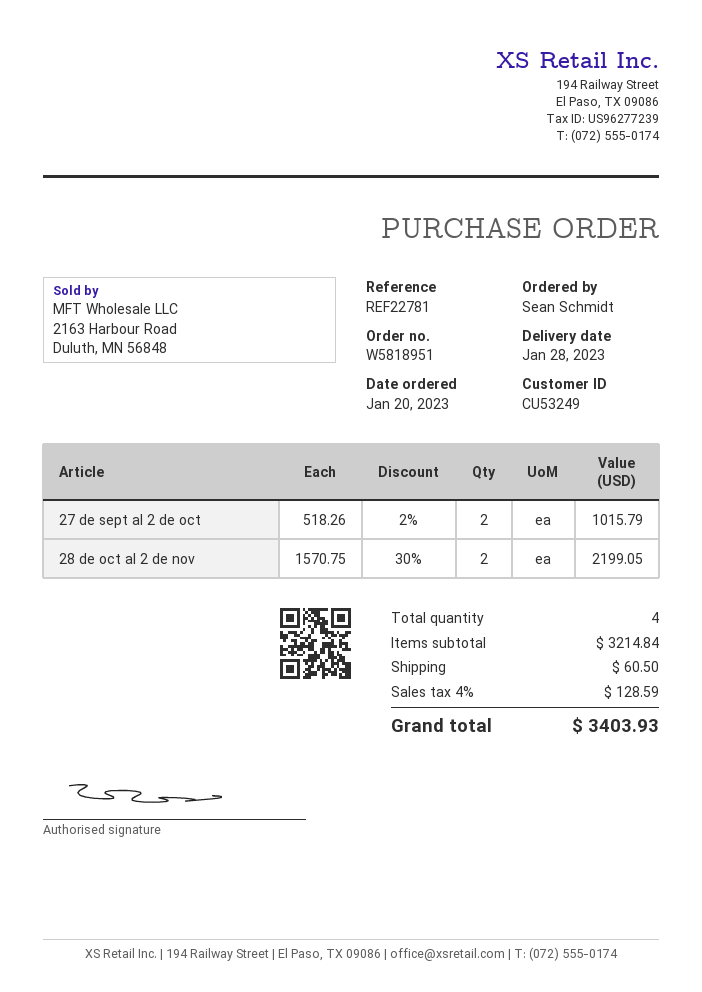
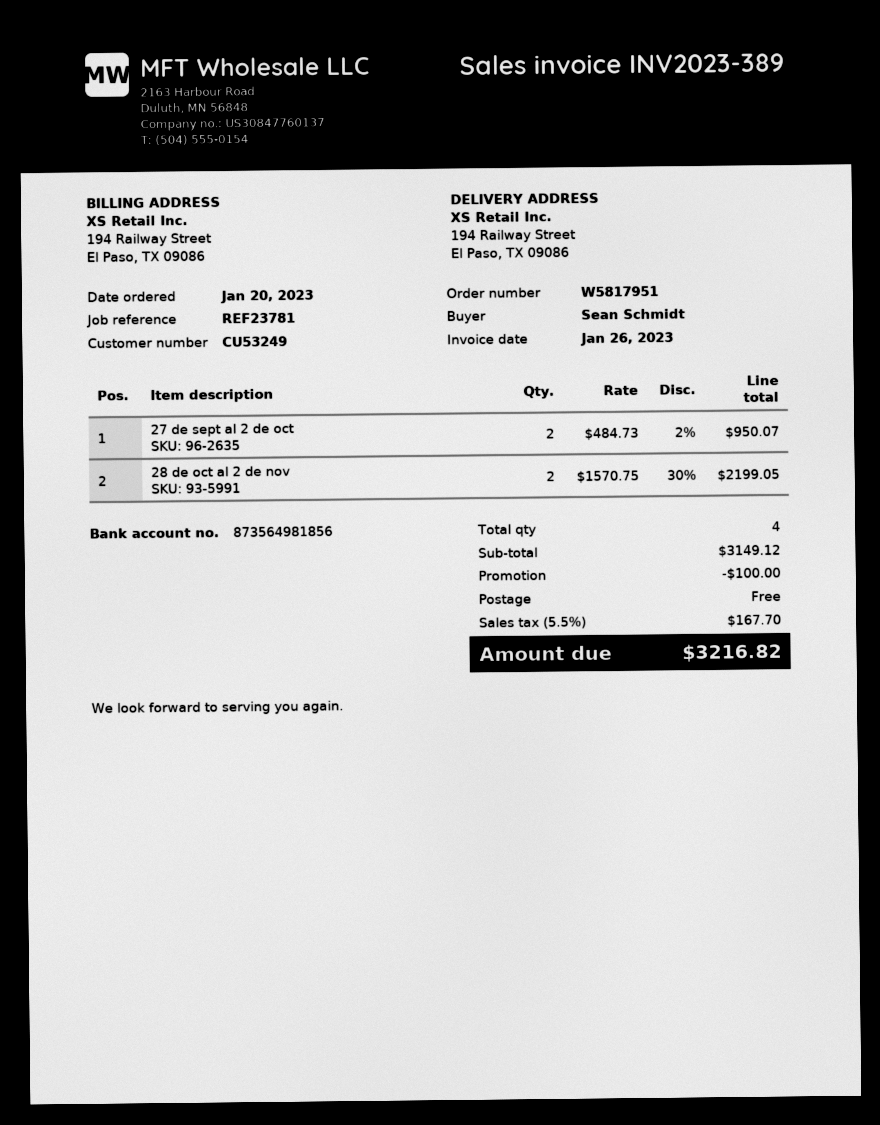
order number: W5818951 -> W5817951
reference: REF22781 -> REF23781
27 de sept al 2 de oct: 2 x 518.26 - 2% = 1015.79 -> 2 x 484.73 - 2% = 950.07
subtotal: 3214.84 -> 3149.12
discount: none -> 100.00
shipping: 60.50 -> 0.00
tax: 4% = 128.59 -> 5.5% = 167.70
total: 3403.93 -> 3216.82

